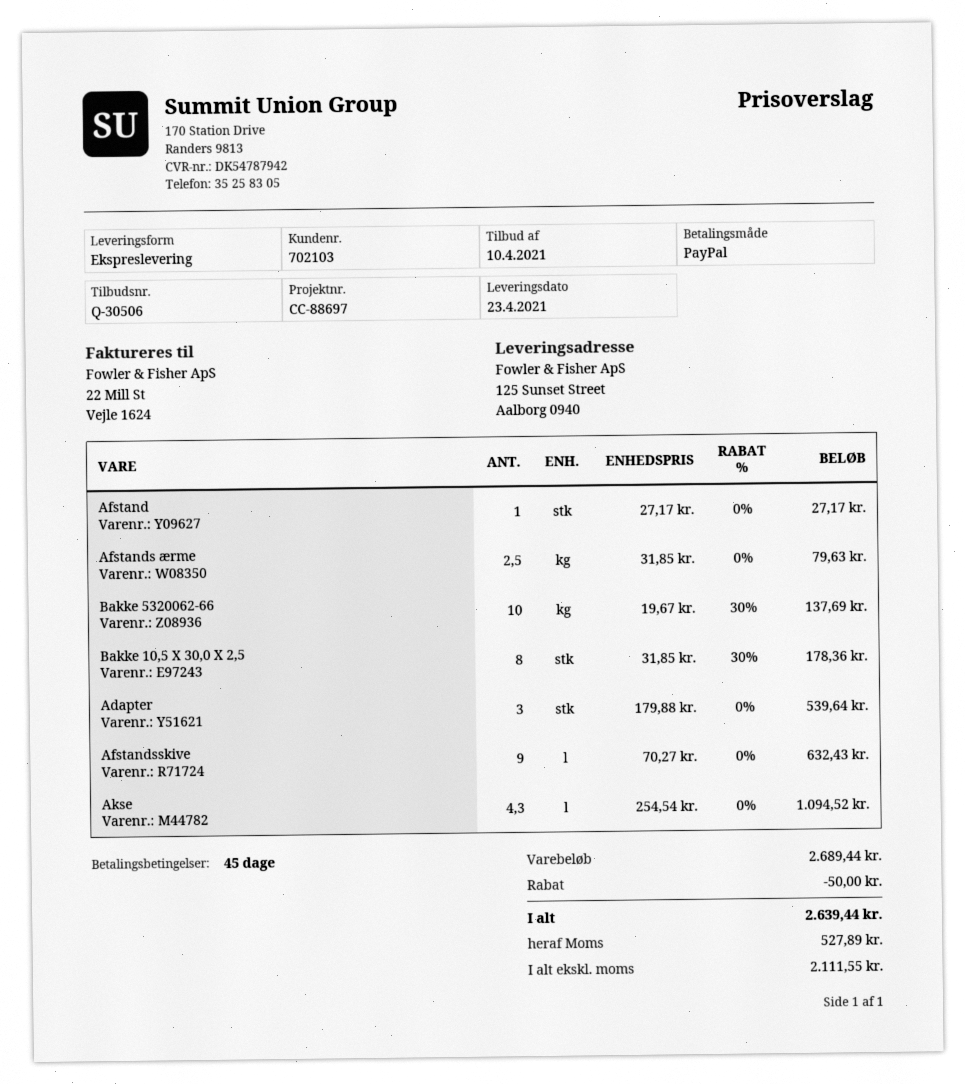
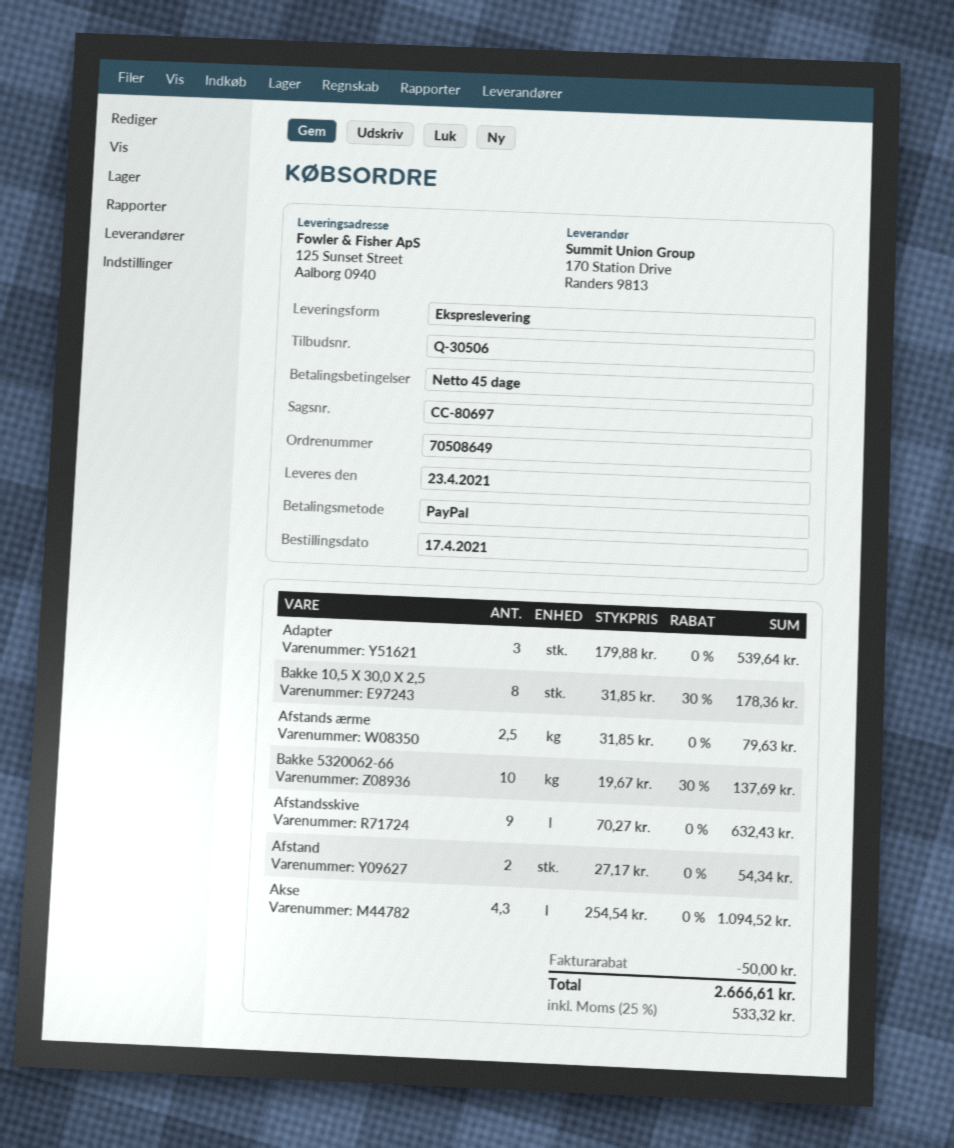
reference: CC-88697 -> CC-80697
Afstand: 1 x 27.17 = 27.17 -> 2 x 27.17 = 54.34
tax: 527.89 -> 533.32
total: 2639.44 -> 2666.61

